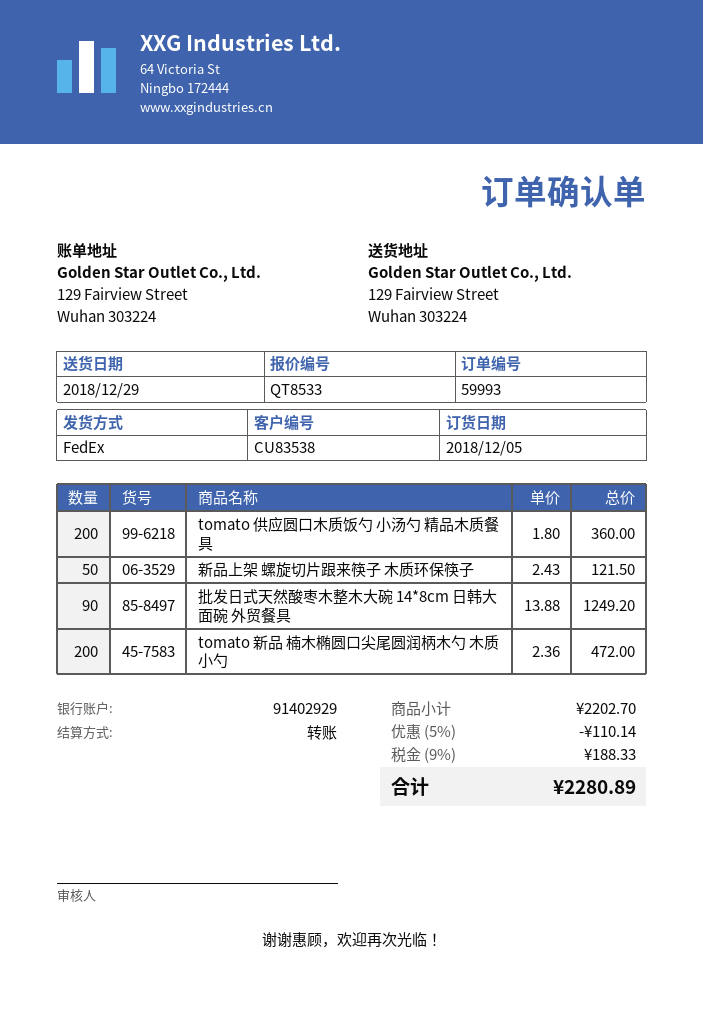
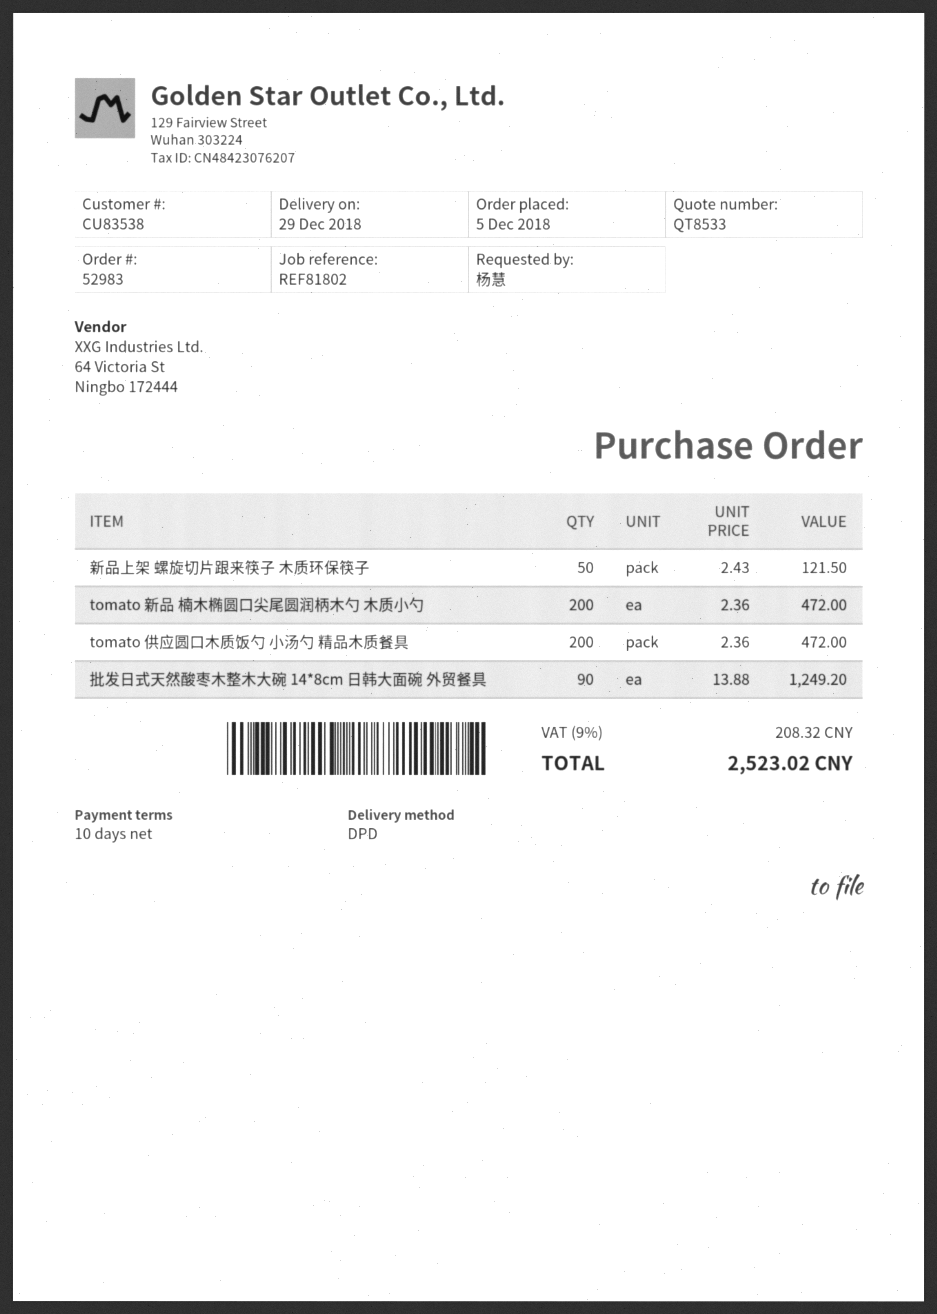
order number: 59993 -> 52983
shipping method: FedEx -> DPD
tomato 供应圆口木质饭勺 小汤勺 精品木质餐具: 200 x 1.80 = 360.00 -> 200 x 2.36 = 472.00
discount: 5% = 110.14 -> none
tax: 9% = 188.33 -> 9% = 208.32
total: 2280.89 -> 2523.02

